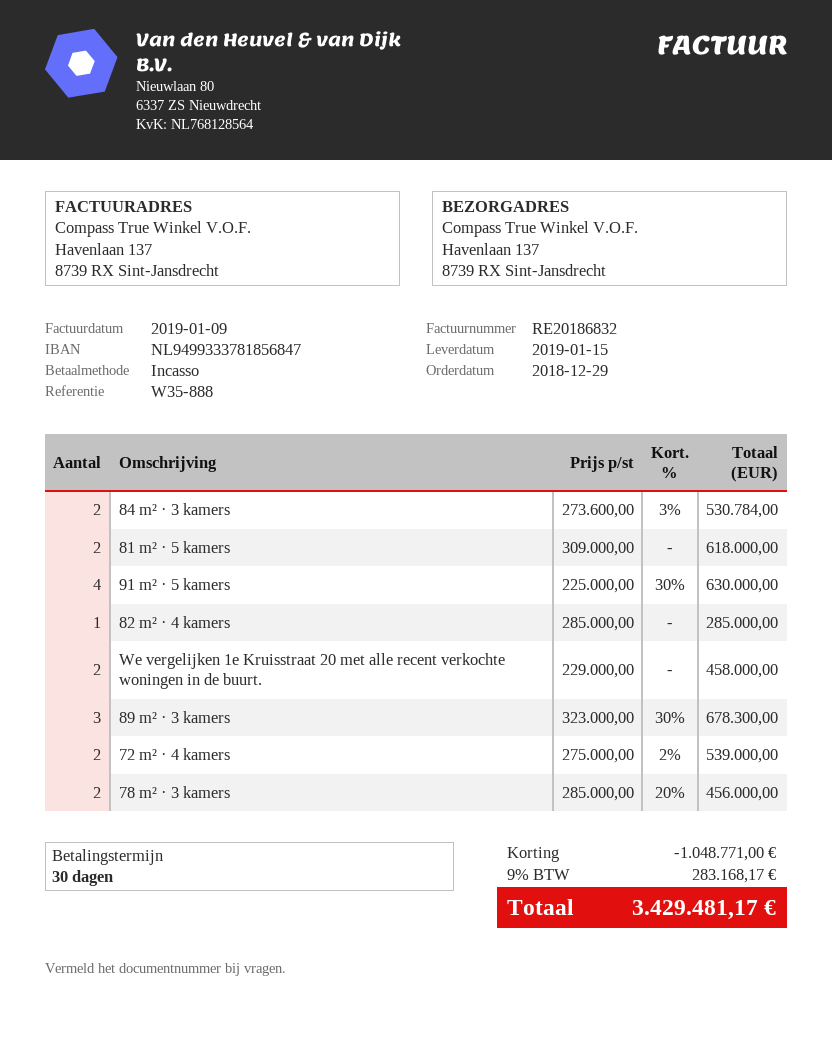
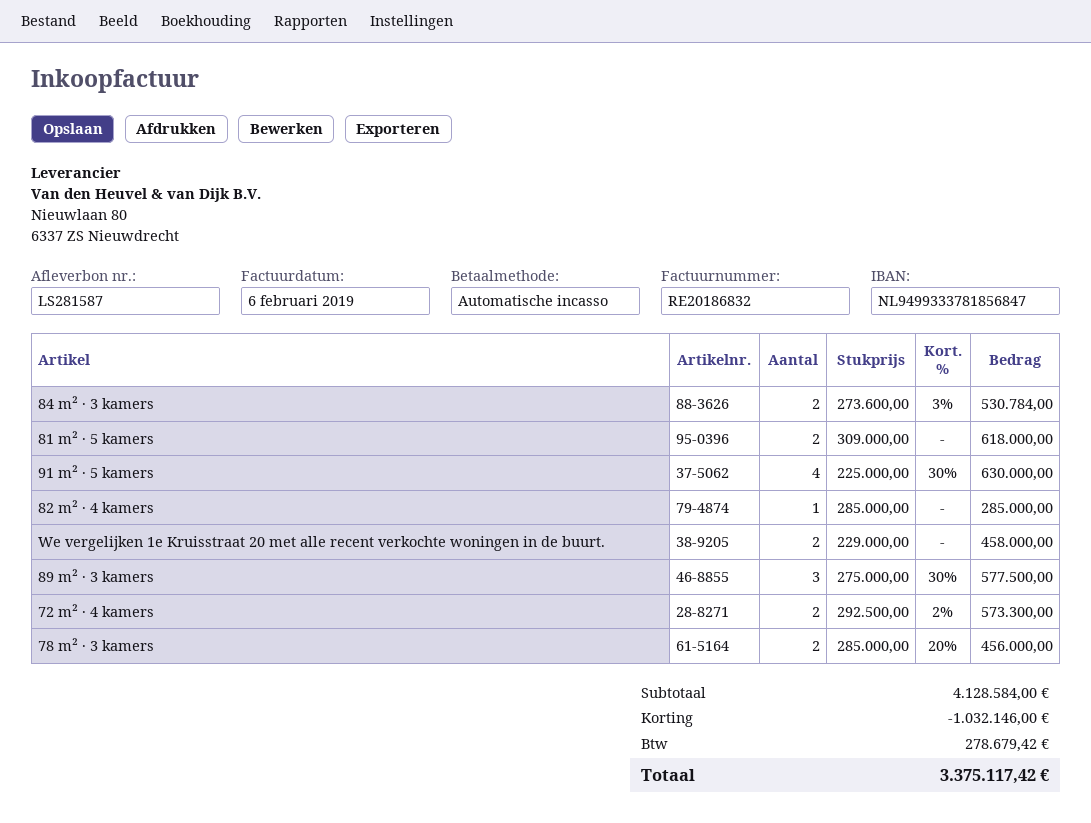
invoice date: 2019-01-09 -> 2019-02-06
89 m² · 3 kamers: 3 x 323000.00 - 30% = 678300.00 -> 3 x 275000.00 - 30% = 577500.00
72 m² · 4 kamers: 2 x 275000.00 - 2% = 539000.00 -> 2 x 292500.00 - 2% = 573300.00
discount: 1048771.00 -> 1032146.00
tax: 283168.17 -> 278679.42
total: 3429481.17 -> 3375117.42

